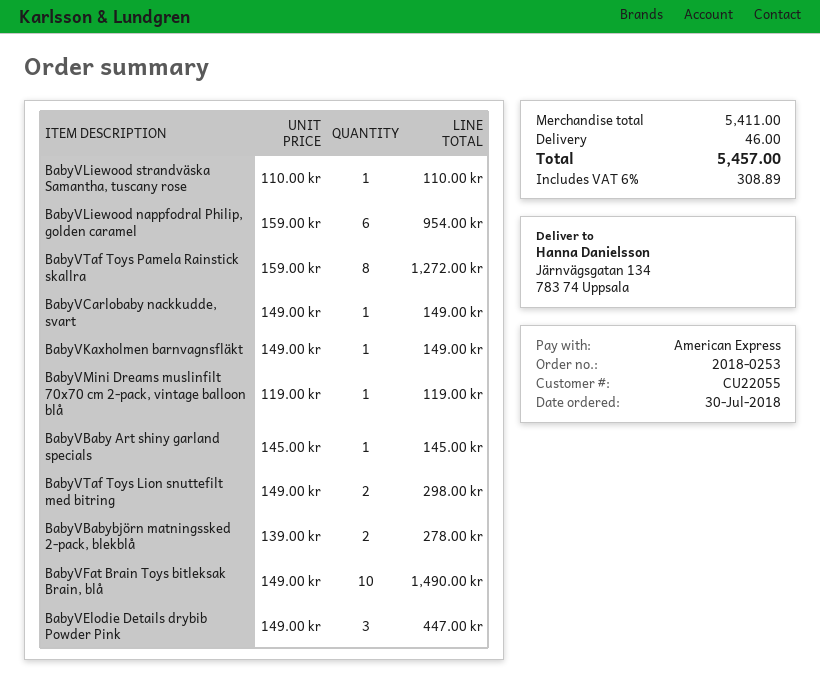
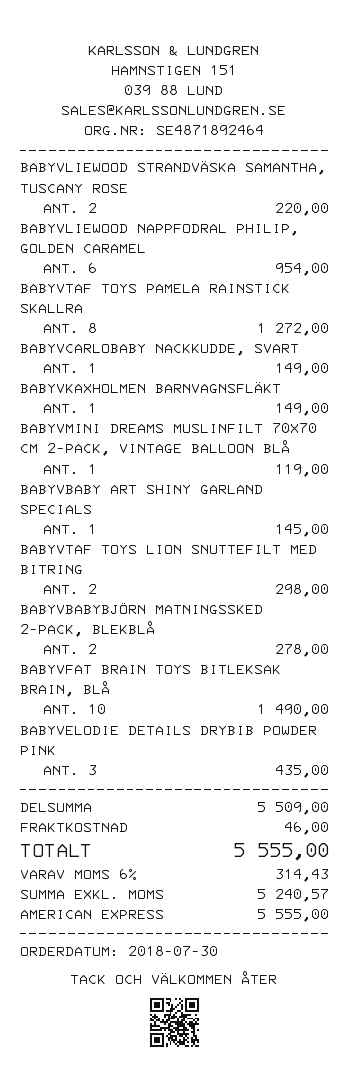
BabyVLiewood strandväska Samantha, tuscany rose: 1 for 110.00 -> 2 for 220.00
BabyVElodie Details drybib Powder Pink: 3 for 447.00 -> 3 for 435.00
subtotal: 5411.00 -> 5509.00
tax: 6% = 308.89 -> 6% = 314.43
total: 5457.00 -> 5555.00

